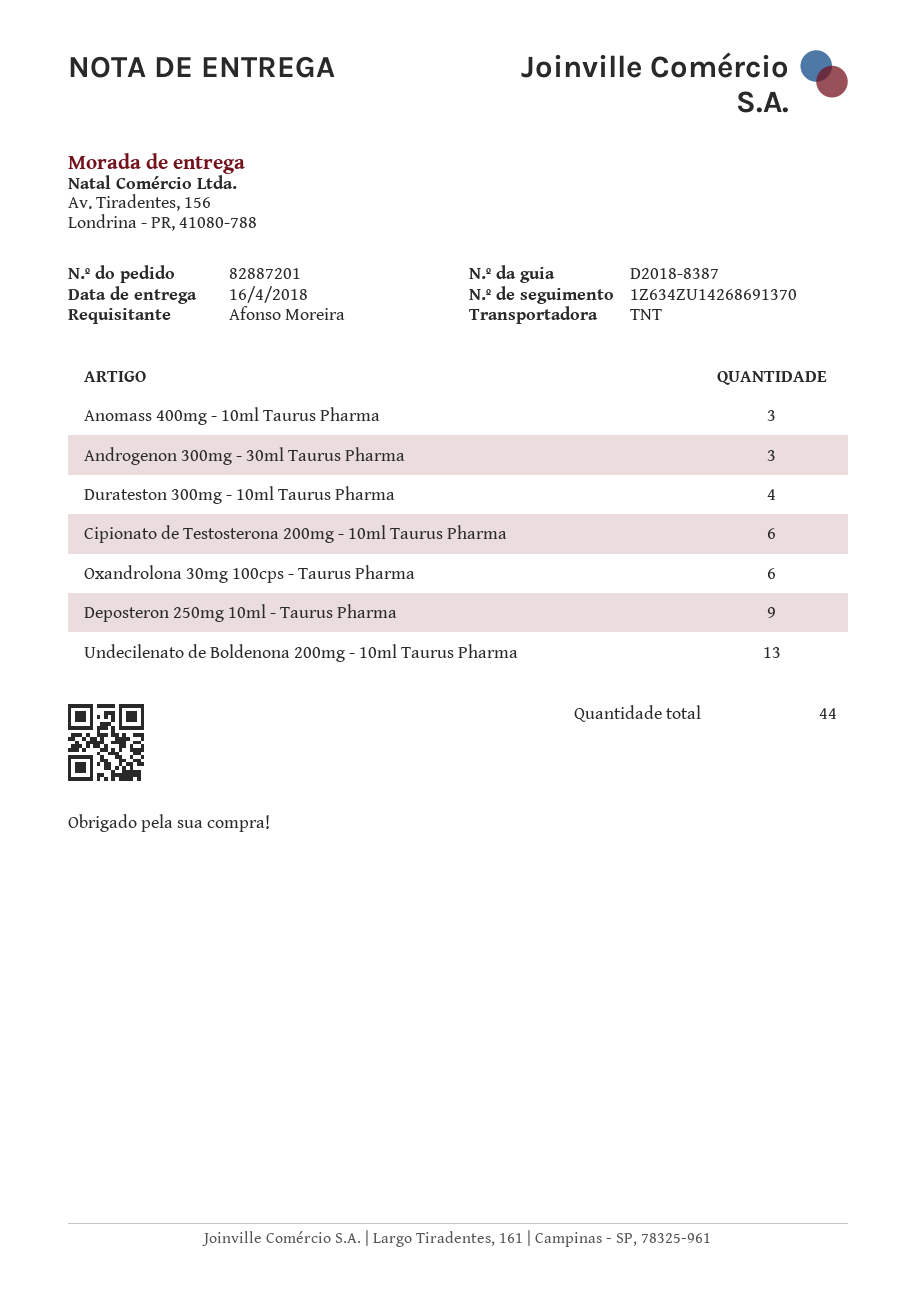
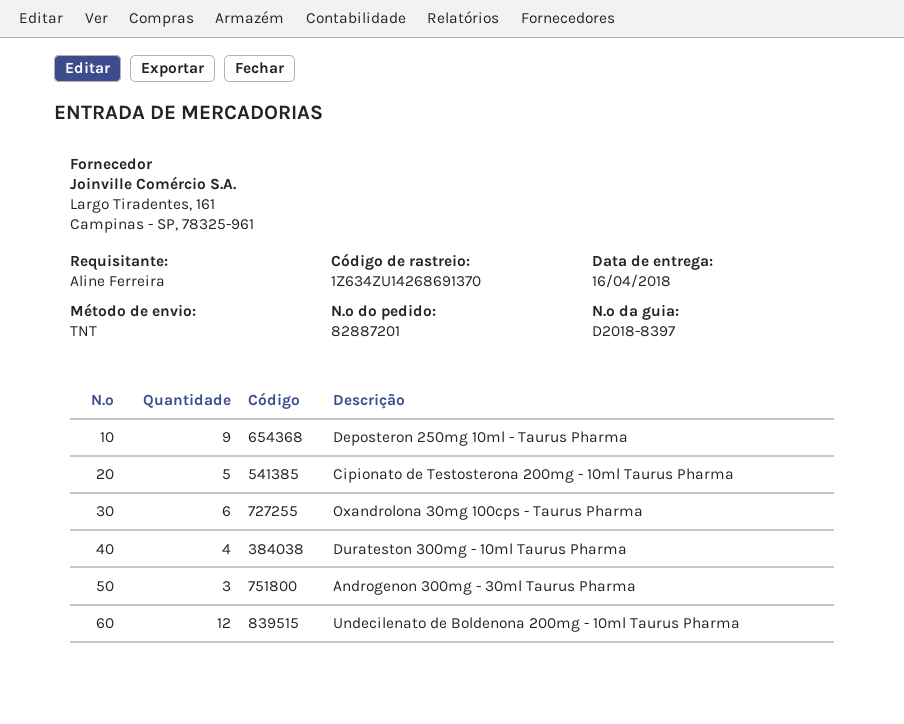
delivery note number: D2018-8387 -> D2018-8397
ordered by: Afonso Moreira -> Aline Ferreira
Anomass 400mg - 10ml Taurus Pharma: 3 -> none
Cipionato de Testosterona 200mg - 10ml Taurus Pharma: 6 -> 5
Undecilenato de Boldenona 200mg - 10ml Taurus Pharma: 13 -> 12

